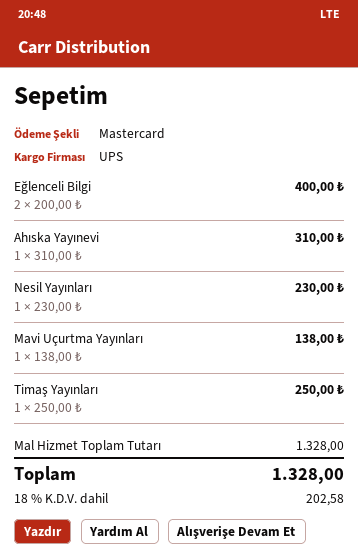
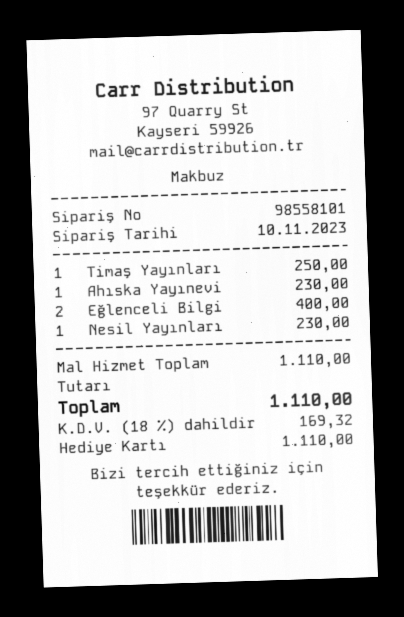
payment method: Mastercard -> gift card
Ahıska Yayınevi: 1 for 310.00 -> 1 for 230.00
Mavi Uçurtma Yayınları: 1 for 138.00 -> none
subtotal: 1328.00 -> 1110.00
tax: 18% = 202.58 -> 18% = 169.32
total: 1328.00 -> 1110.00

